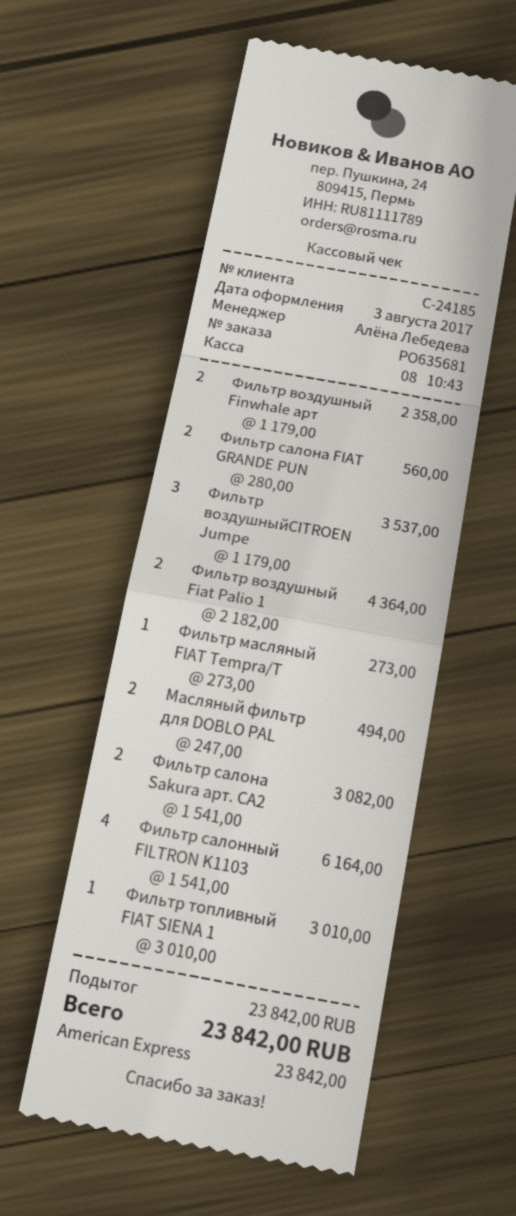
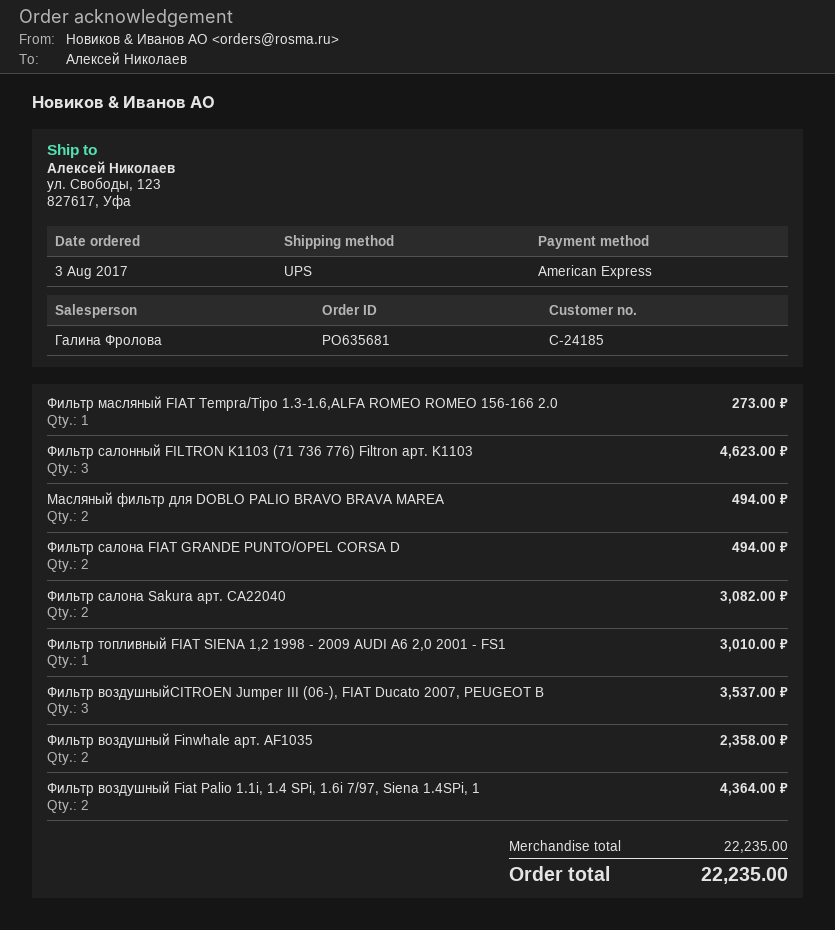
sales rep: Алёна Лебедева -> Галина Фролова
Фильтр салона FIAT GRANDE PUN: 2 for 560.00 -> 2 for 494.00
Фильтр салонный FILTRON K1103: 4 for 6164.00 -> 3 for 4623.00
subtotal: 23842.00 -> 22235.00
total: 23842.00 -> 22235.00

